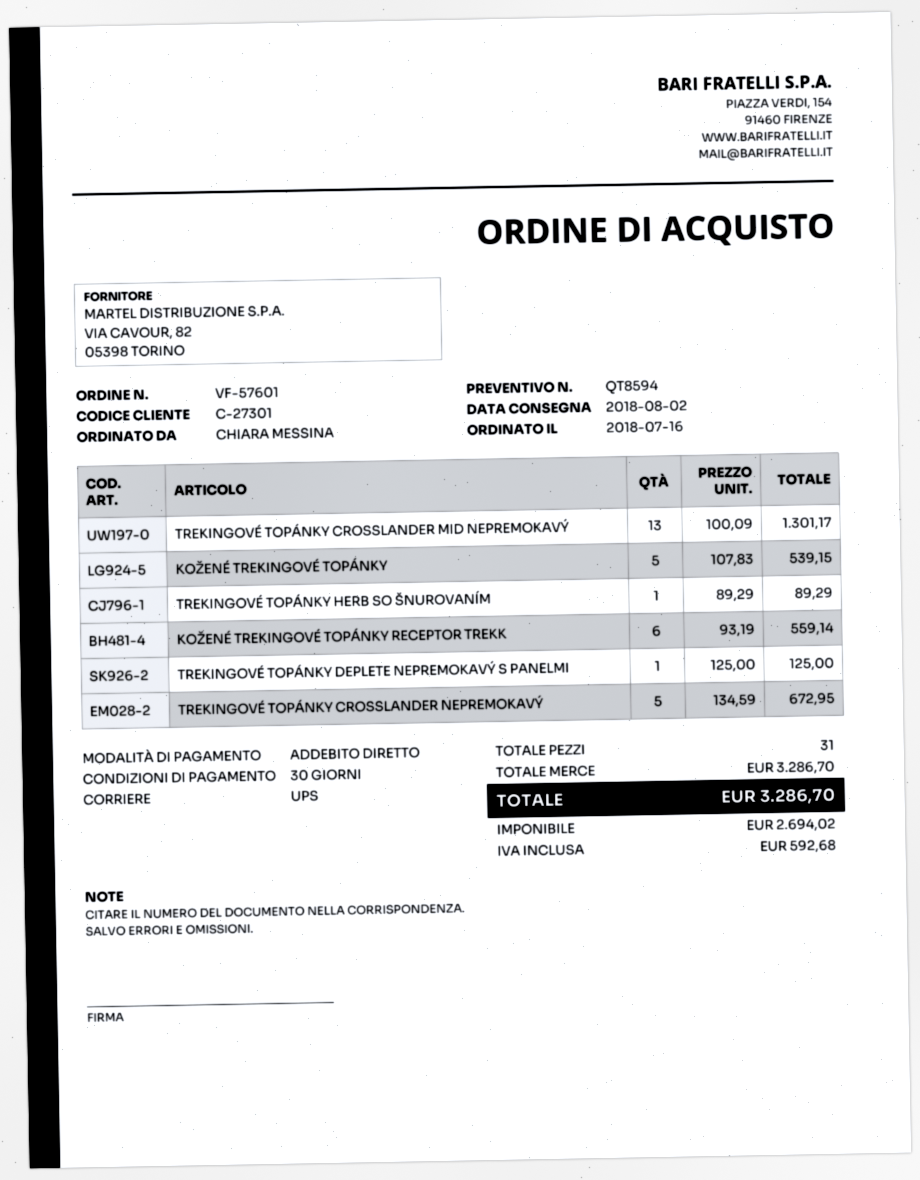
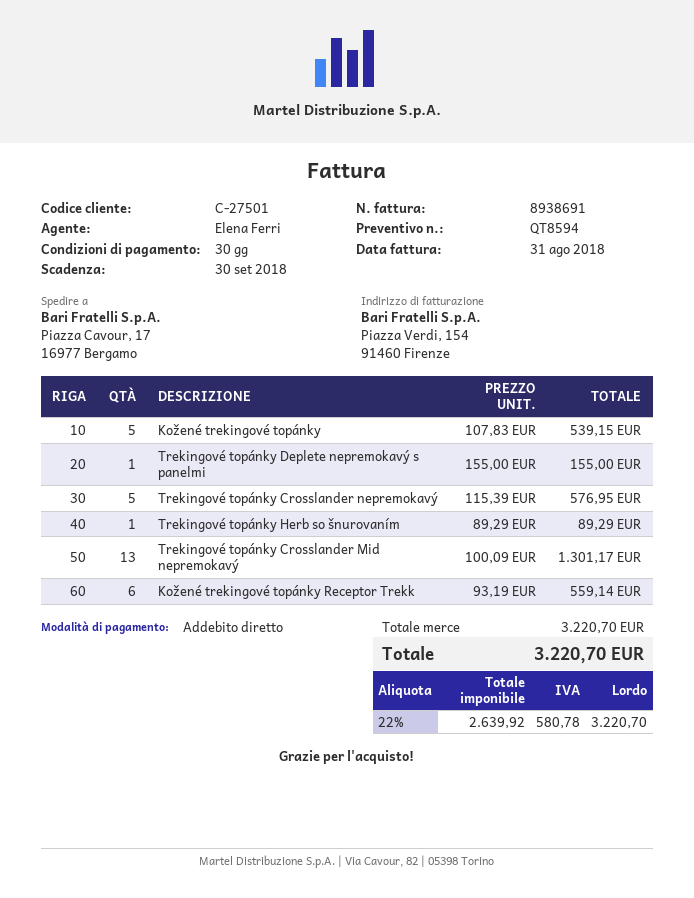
customer number: C-27301 -> C-27501
TREKINGOVÉ TOPÁNKY DEPLETE NEPREMOKAVÝ S PANELMI: 1 x 125.00 = 125.00 -> 1 x 155.00 = 155.00
TREKINGOVÉ TOPÁNKY CROSSLANDER NEPREMOKAVÝ: 5 x 134.59 = 672.95 -> 5 x 115.39 = 576.95
subtotal: 3286.70 -> 3220.70
net: 2694.02 -> 2639.92
tax: 592.68 -> 580.78
total: 3286.70 -> 3220.70

